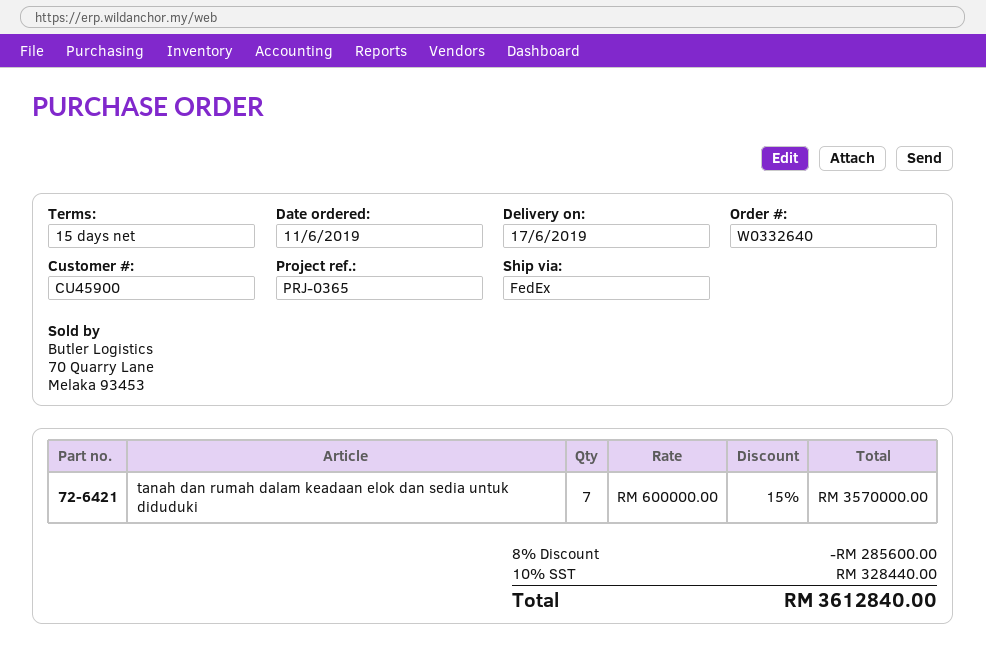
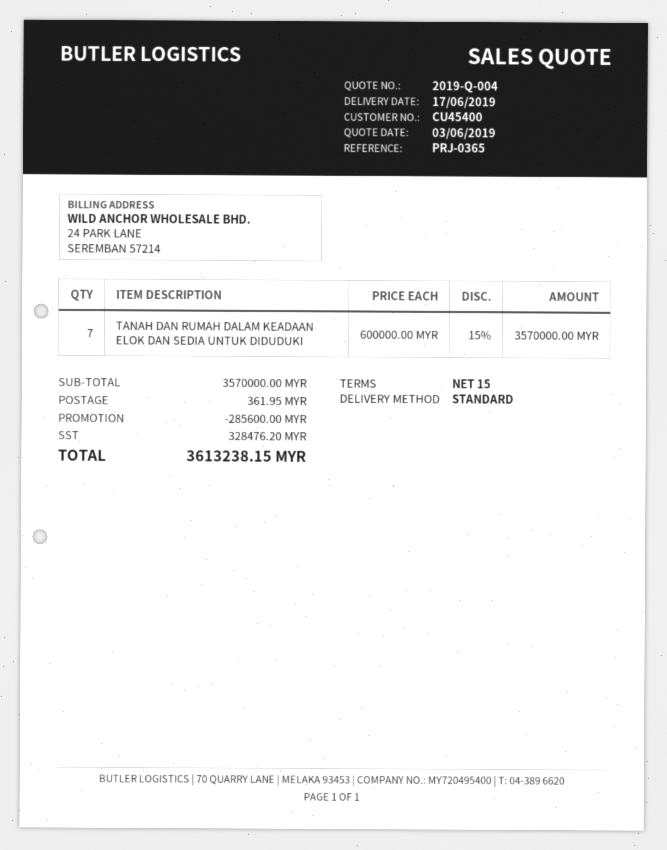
customer number: CU45900 -> CU45400
shipping method: FedEx -> standard
shipping: none -> 361.95
tax: 328440.00 -> 328476.20
total: 3612840.00 -> 3613238.15

